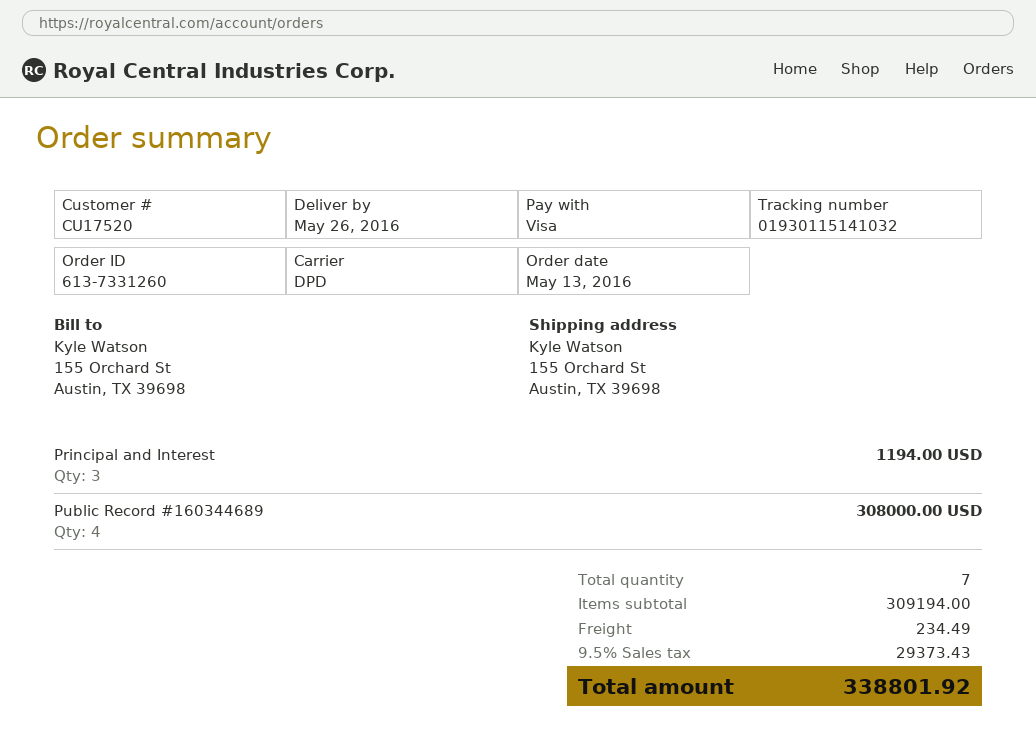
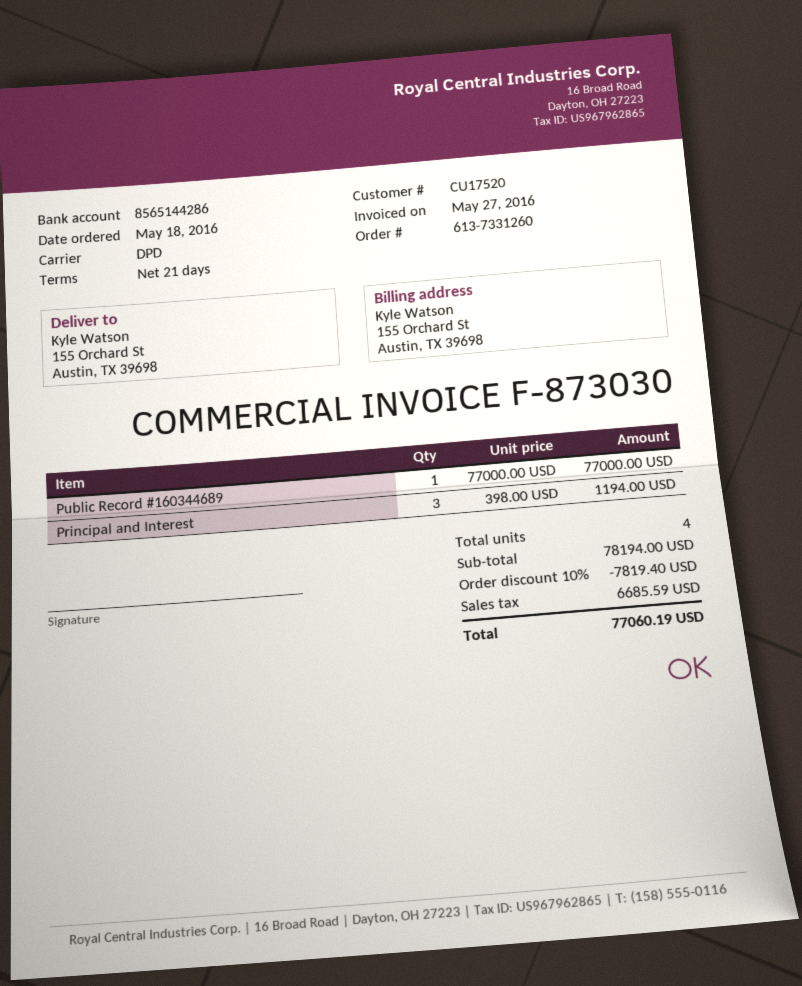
order date: 2016-05-13 -> 2016-05-18
Public Record #160344689: 4 for 308000.00 -> 1 for 77000.00
total quantity: 7 -> 4
subtotal: 309194.00 -> 78194.00
discount: none -> 10% = 7819.40
shipping: 234.49 -> none
tax: 29373.43 -> 6685.59
total: 338801.92 -> 77060.19

